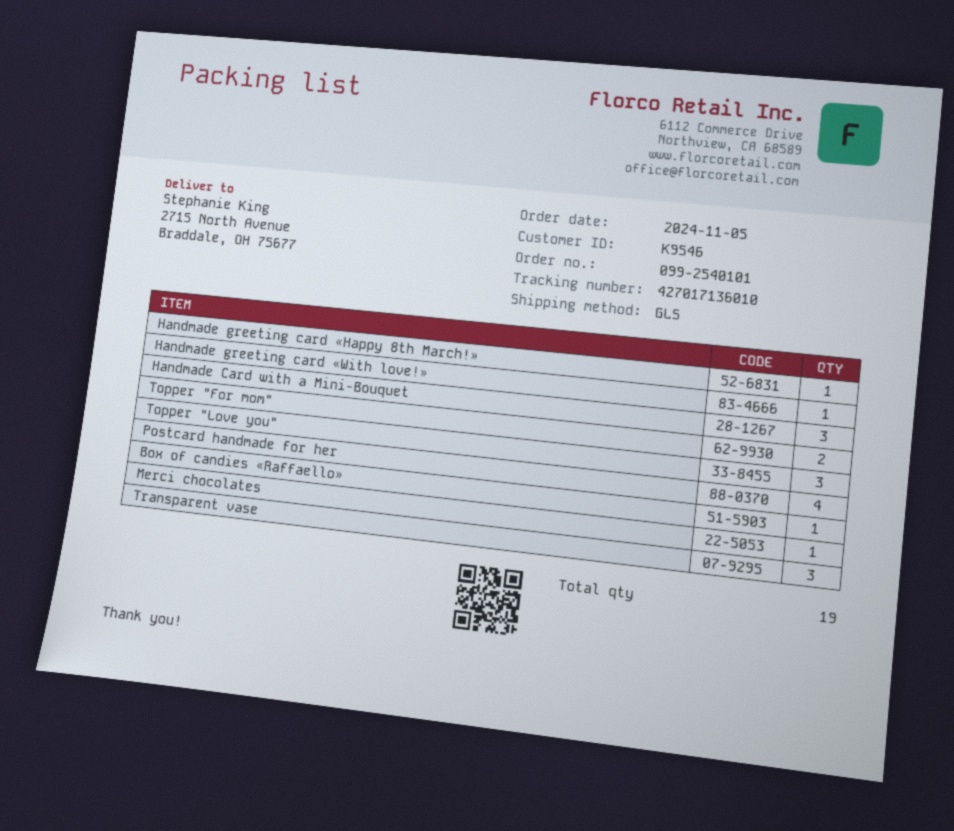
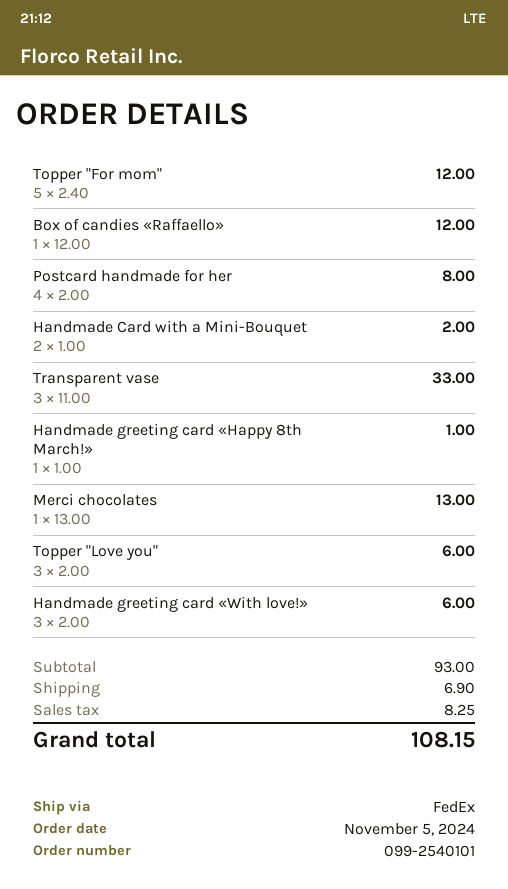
shipping method: GLS -> FedEx
Handmade greeting card «With love!»: 1 -> 3
Handmade Card with a Mini-Bouquet: 3 -> 2
Topper "For mom": 2 -> 5

